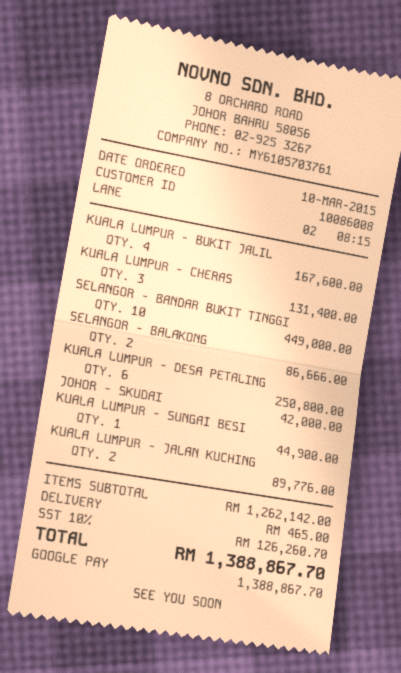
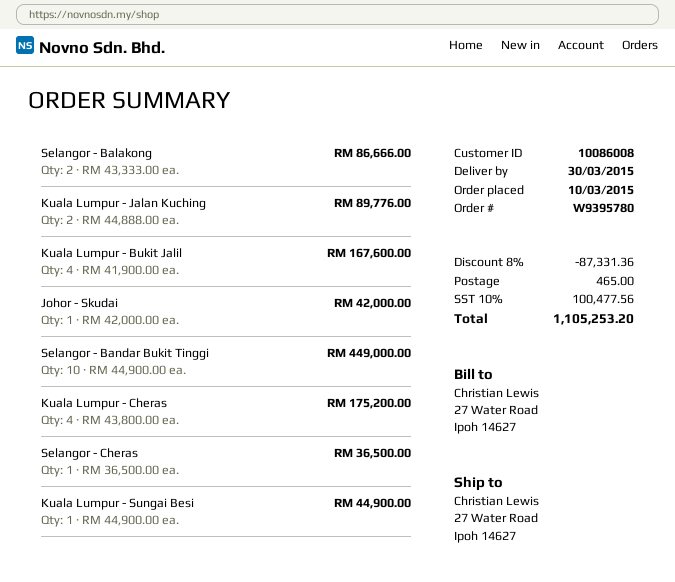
KUALA LUMPUR - CHERAS: 3 for 131400.00 -> 4 for 175200.00
KUALA LUMPUR - DESA PETALING: 6 for 250800.00 -> none
Selangor - Cheras: none -> 1 for 36500.00
discount: none -> 8% = 87331.36
tax: 10% = 126260.70 -> 10% = 100477.56
total: 1388867.70 -> 1105253.20

